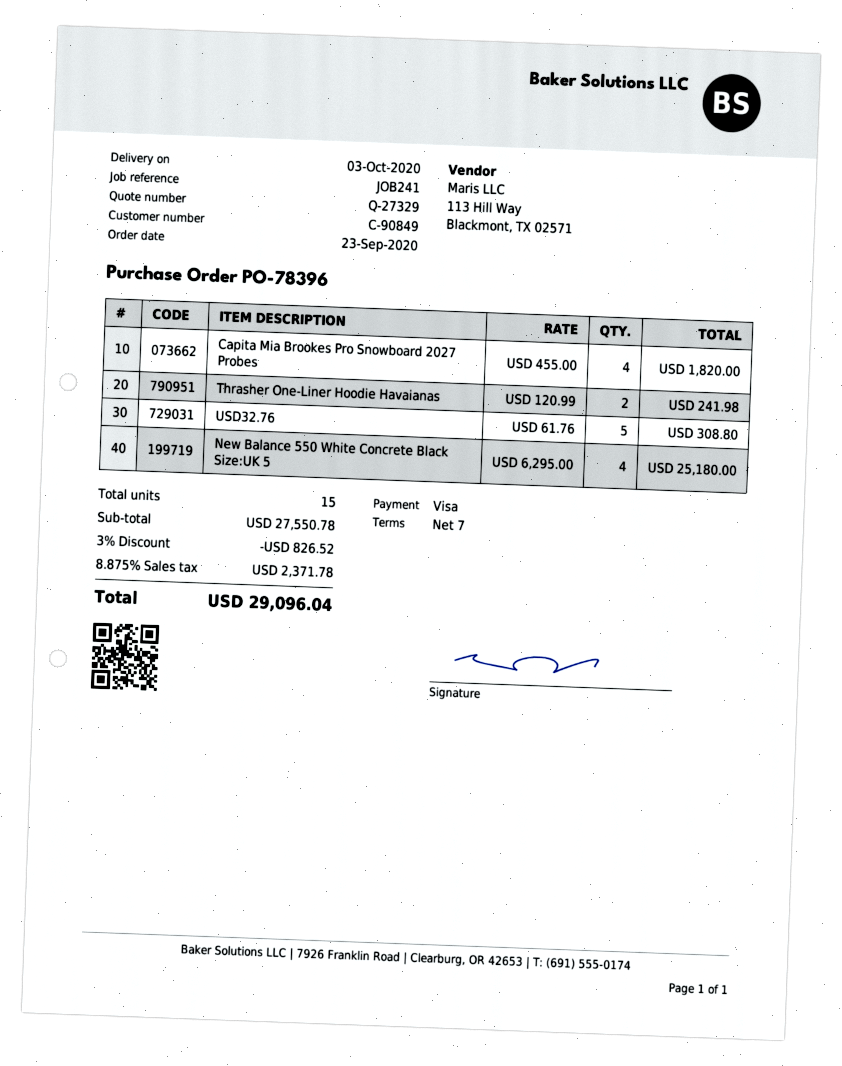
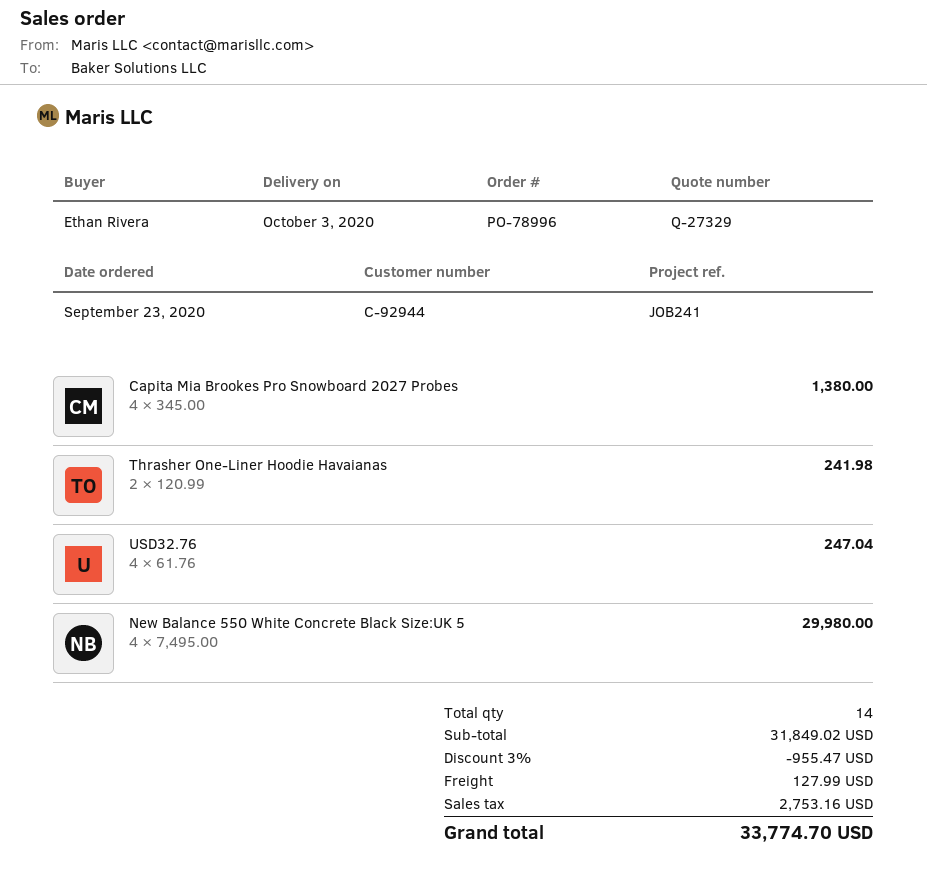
order number: PO-78396 -> PO-78996
customer number: C-90849 -> C-92944
Capita Mia Brookes Pro Snowboard 2027 Probes: 4 x 455.00 = 1820.00 -> 4 x 345.00 = 1380.00
USD32.76: 5 x 61.76 = 308.80 -> 4 x 61.76 = 247.04
New Balance 550 White Concrete Black Size:UK 5: 4 x 6295.00 = 25180.00 -> 4 x 7495.00 = 29980.00
total quantity: 15 -> 14
subtotal: 27550.78 -> 31849.02
discount: 3% = 826.52 -> 3% = 955.47
shipping: none -> 127.99
tax: 2371.78 -> 2753.16
total: 29096.04 -> 33774.70

